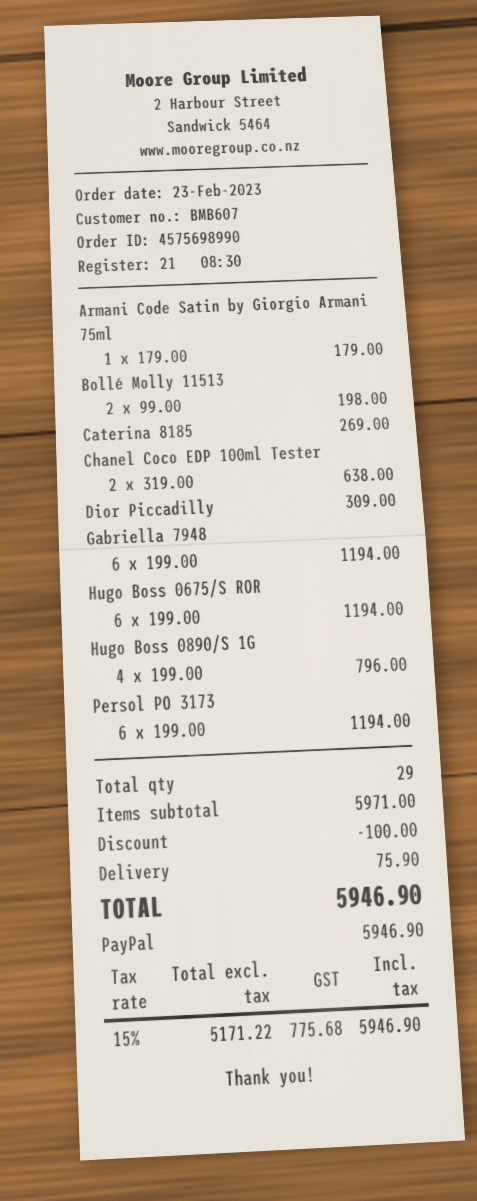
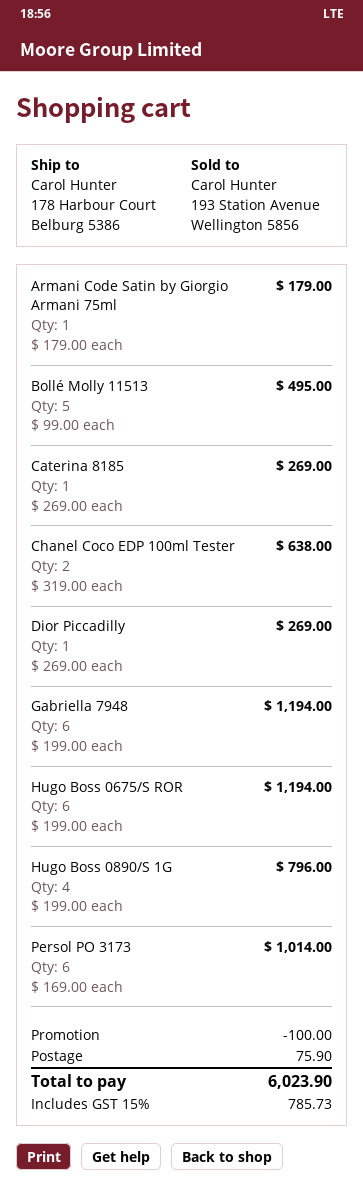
Bollé Molly 11513: 2 x 99.00 = 198.00 -> 5 x 99.00 = 495.00
Dior Piccadilly: 1 x 309.00 = 309.00 -> 1 x 269.00 = 269.00
Persol PO 3173: 6 x 199.00 = 1194.00 -> 6 x 169.00 = 1014.00
tax: 15% = 775.68 -> 15% = 785.73
total: 5946.90 -> 6023.90

